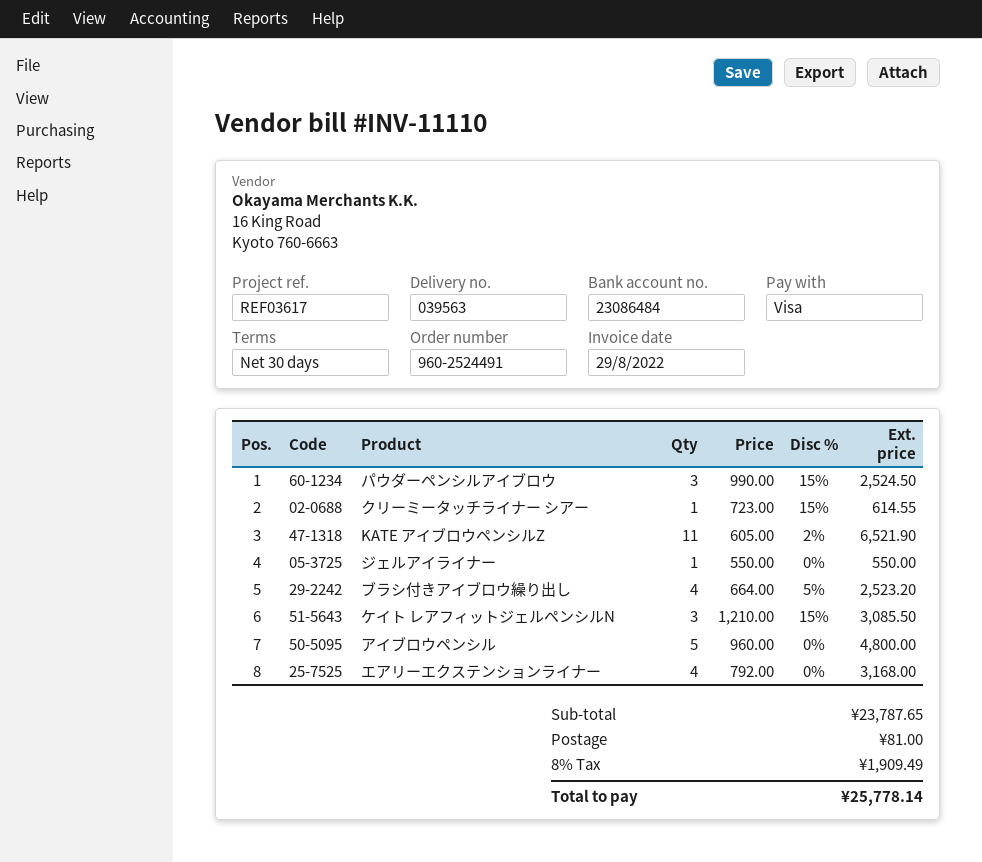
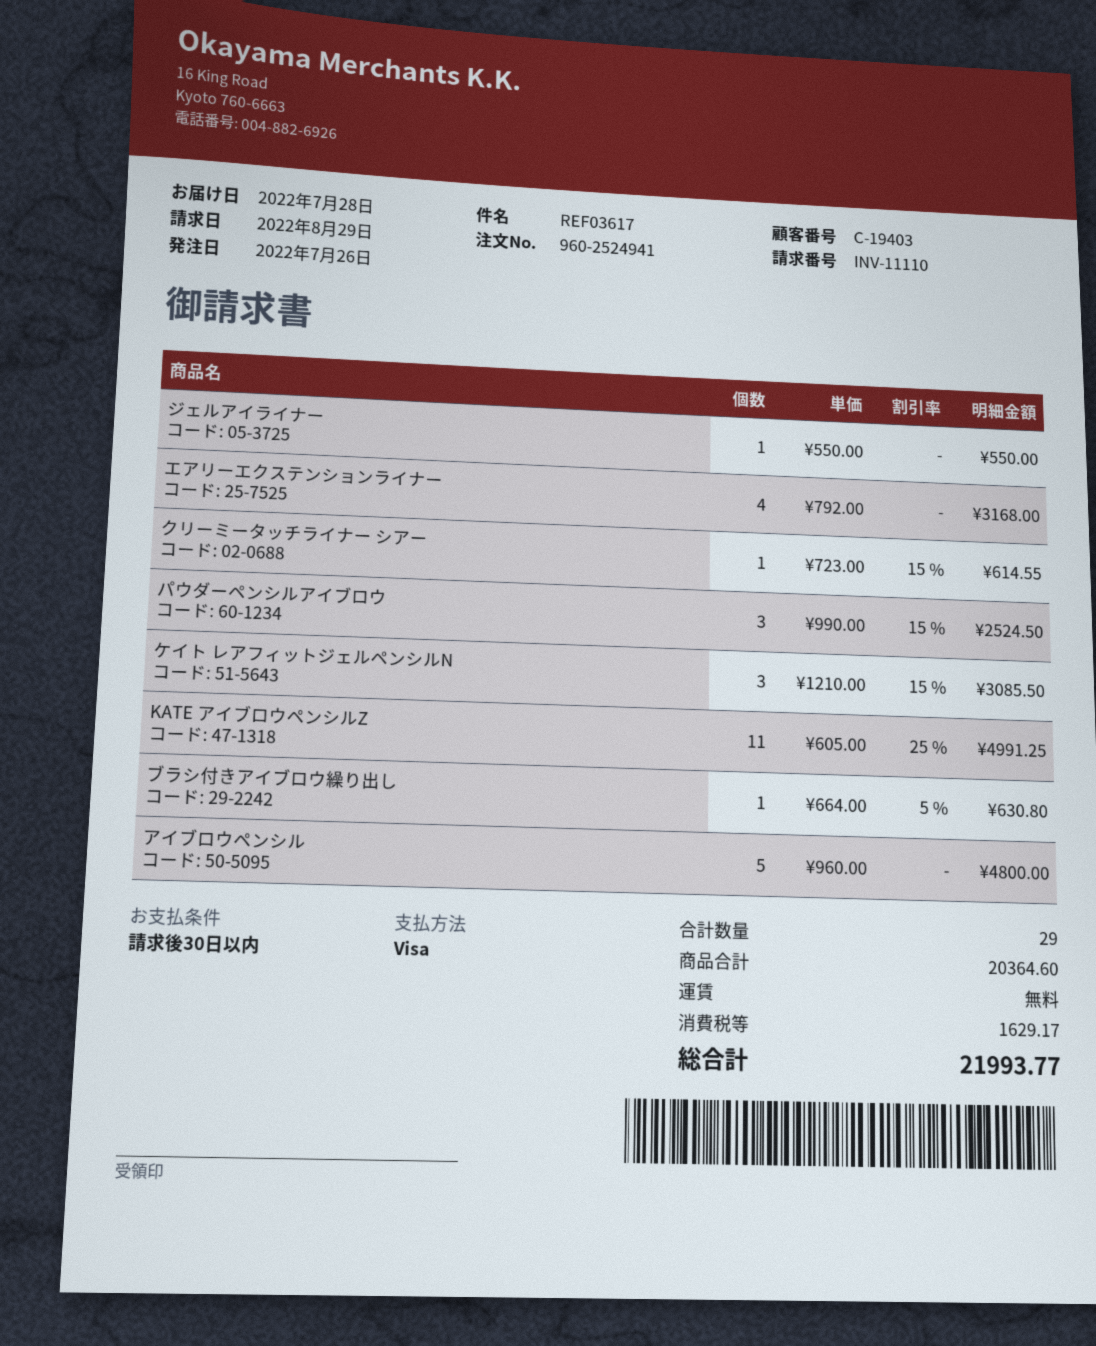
order number: 960-2524491 -> 960-2524941
KATE アイブロウペンシルZ: 11 x 605.00 - 2% = 6521.90 -> 11 x 605.00 - 25% = 4991.25
ブラシ付きアイブロウ繰り出し: 4 x 664.00 - 5% = 2523.20 -> 1 x 664.00 - 5% = 630.80
subtotal: 23787.65 -> 20364.60
shipping: 81.00 -> 0.00
tax: 1909.49 -> 1629.17
total: 25778.14 -> 21993.77

